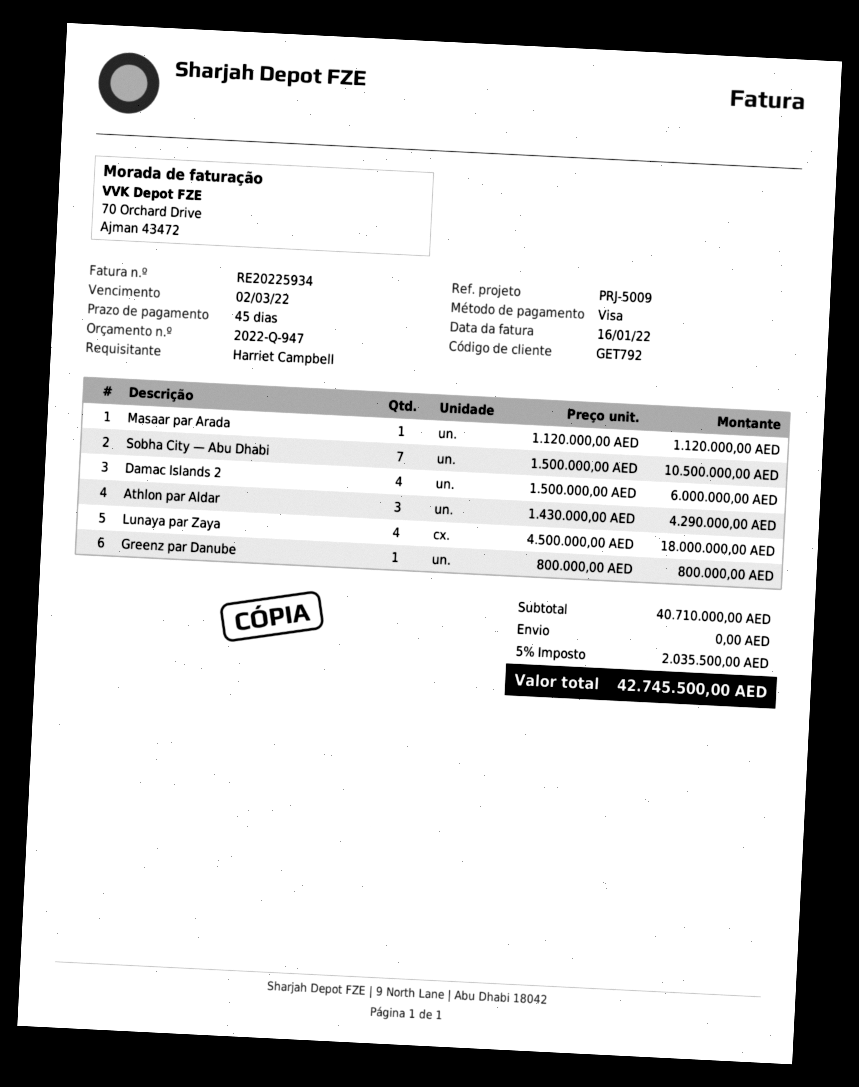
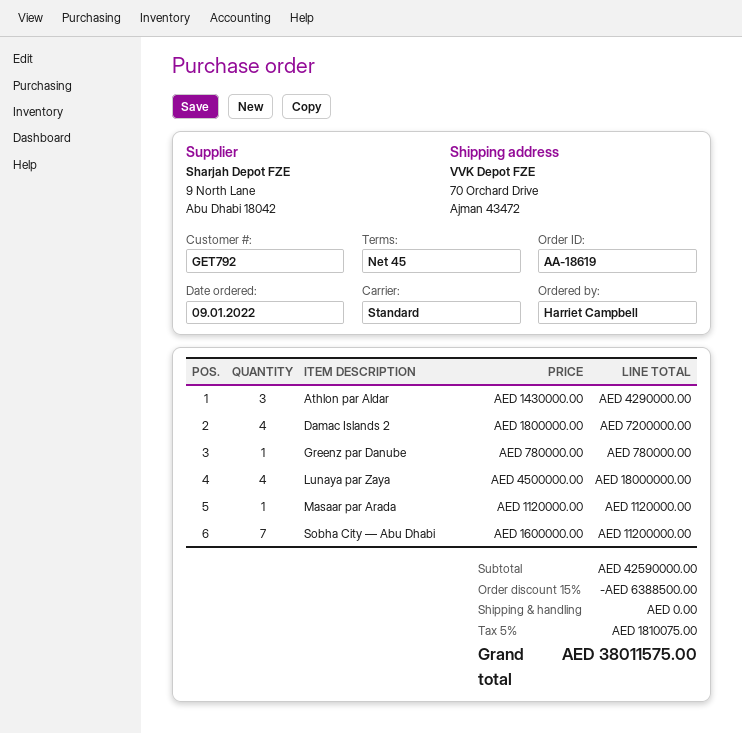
Sobha City — Abu Dhabi: 7 x 1500000.00 = 10500000.00 -> 7 x 1600000.00 = 11200000.00
Damac Islands 2: 4 x 1500000.00 = 6000000.00 -> 4 x 1800000.00 = 7200000.00
Greenz par Danube: 1 x 800000.00 = 800000.00 -> 1 x 780000.00 = 780000.00
subtotal: 40710000.00 -> 42590000.00
discount: none -> 15% = 6388500.00
tax: 5% = 2035500.00 -> 5% = 1810075.00
total: 42745500.00 -> 38011575.00

